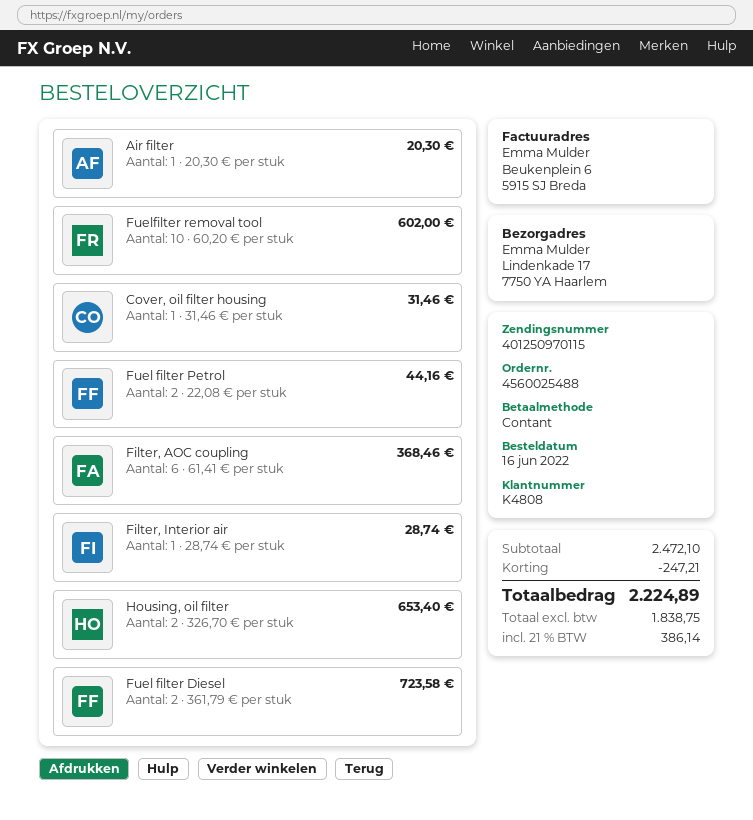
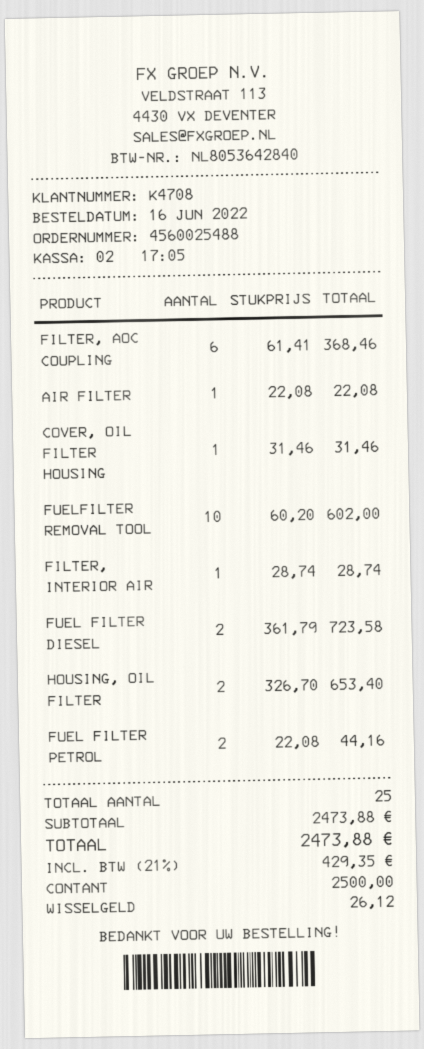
customer number: K4808 -> K4708
Air filter: 1 x 20.30 = 20.30 -> 1 x 22.08 = 22.08
subtotal: 2472.10 -> 2473.88
discount: 247.21 -> none
tax: 21% = 386.14 -> 21% = 429.35
total: 2224.89 -> 2473.88

